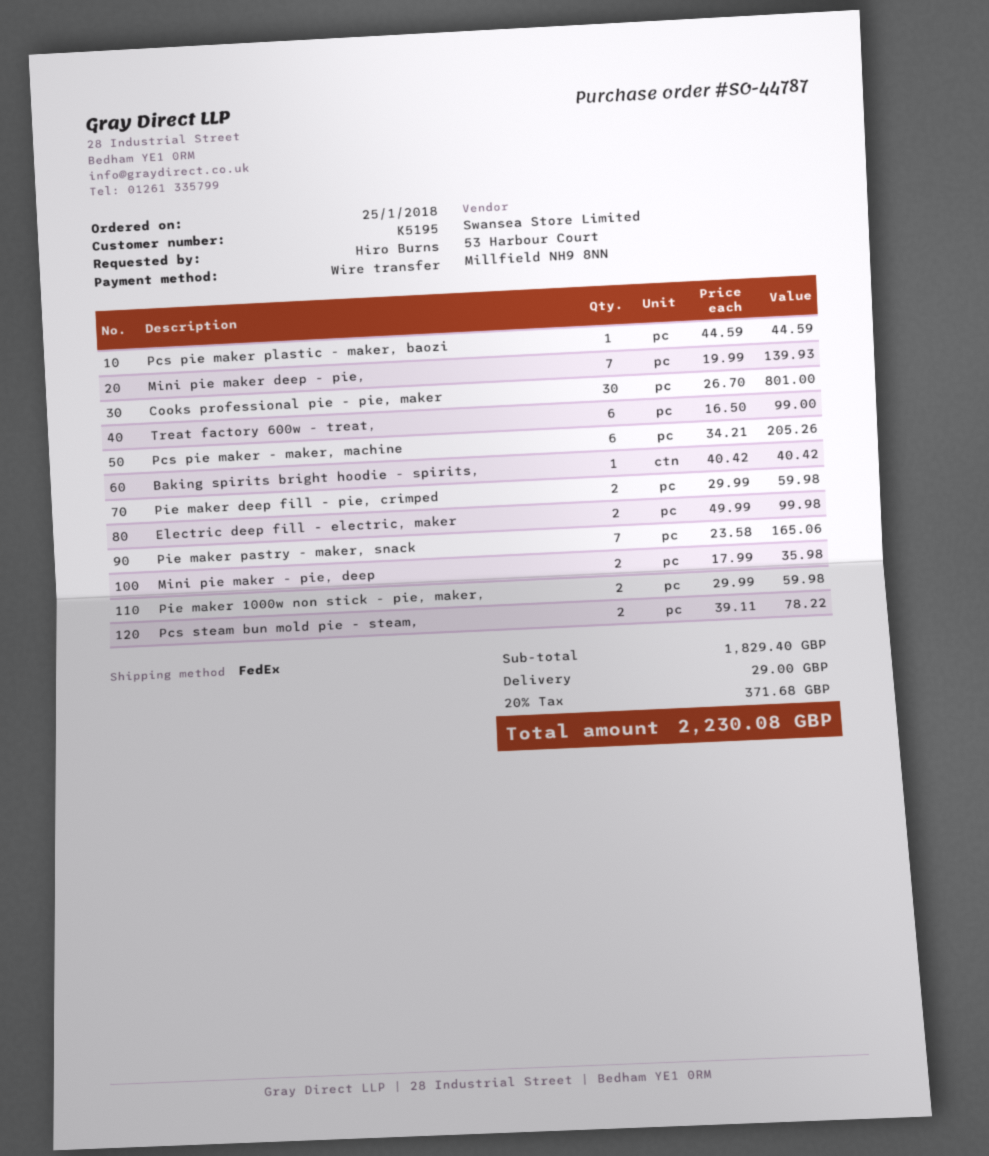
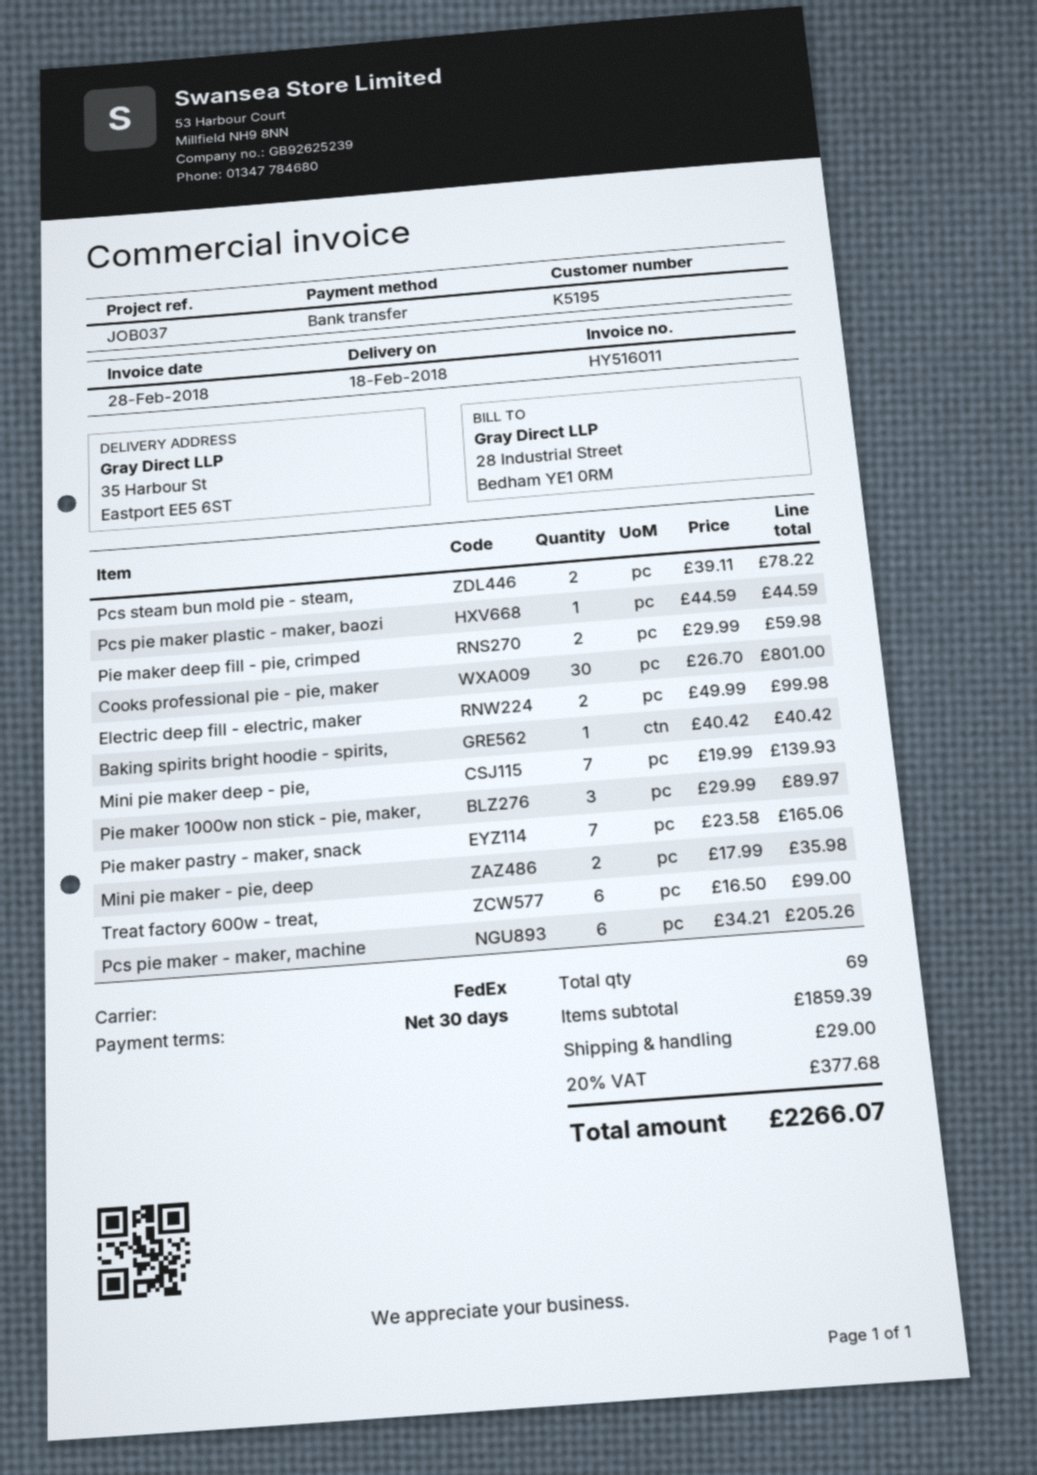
Pie maker 1000w non stick - pie, maker,: 2 x 29.99 = 59.98 -> 3 x 29.99 = 89.97
subtotal: 1829.40 -> 1859.39
tax: 20% = 371.68 -> 20% = 377.68
total: 2230.08 -> 2266.07

